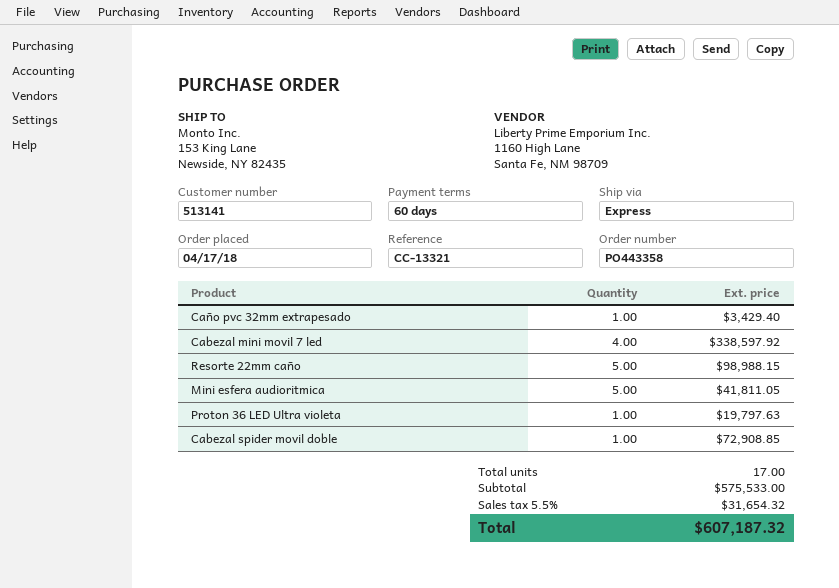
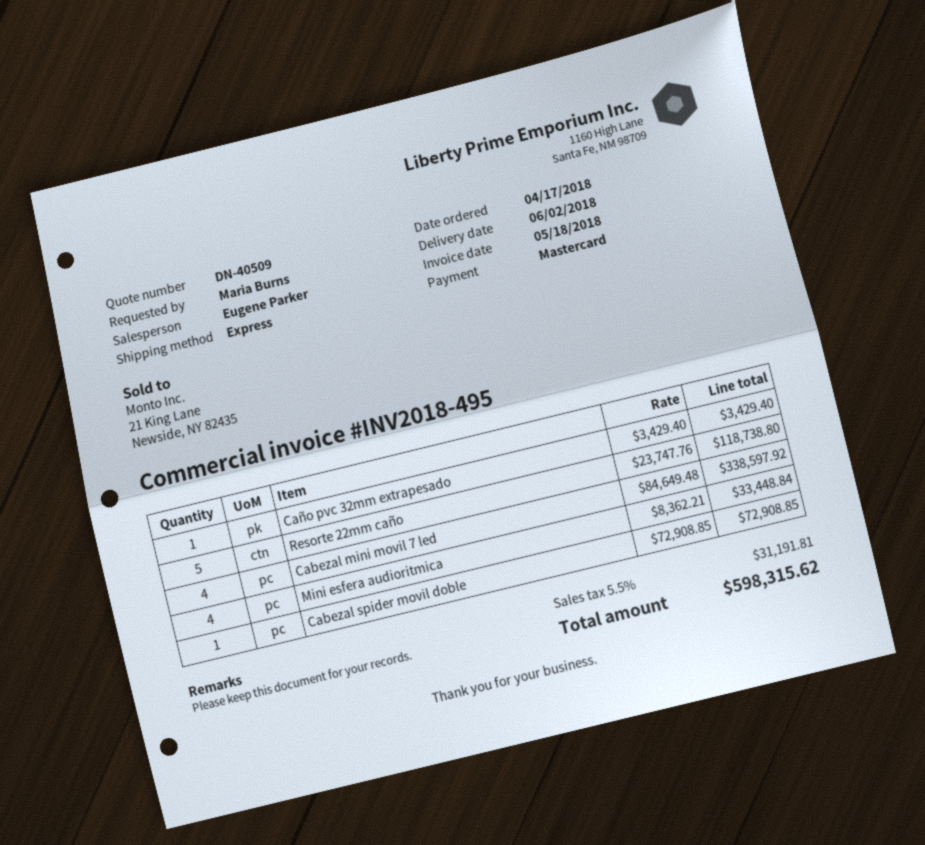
Resorte 22mm caño: 5 for 98988.15 -> 5 for 118738.80
Mini esfera audioritmica: 5 for 41811.05 -> 4 for 33448.84
Proton 36 LED Ultra violeta: 1 for 19797.63 -> none
tax: 5.5% = 31654.32 -> 5.5% = 31191.81
total: 607187.32 -> 598315.62

